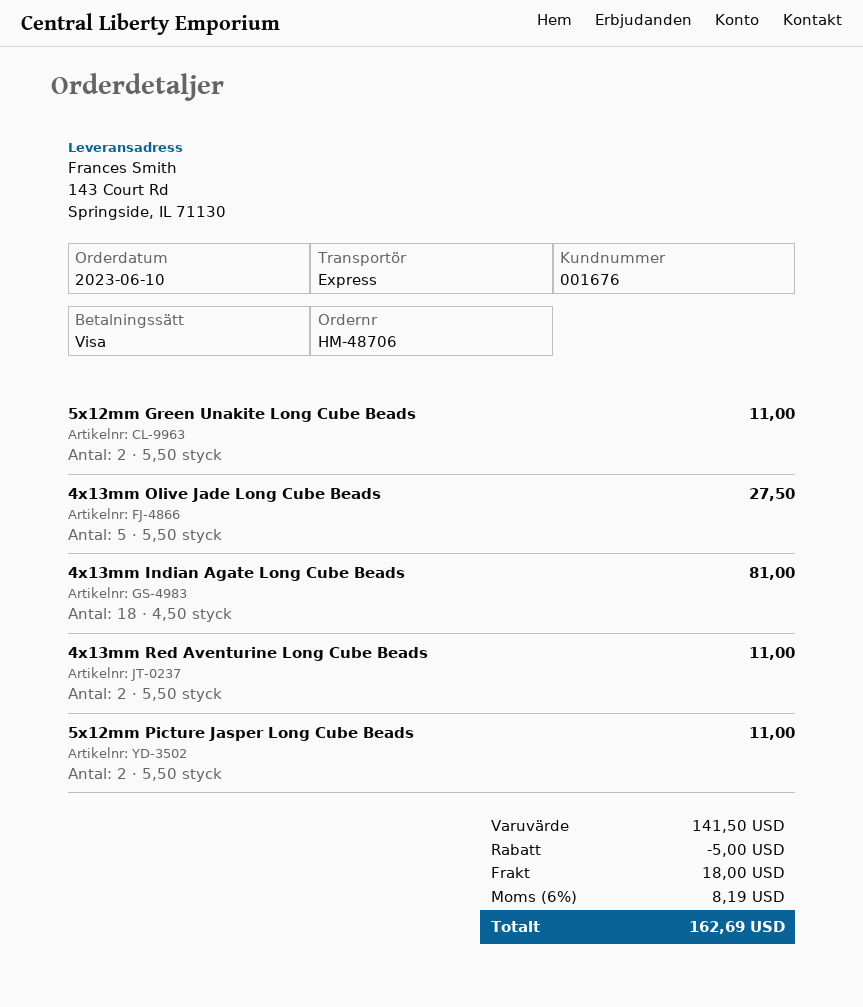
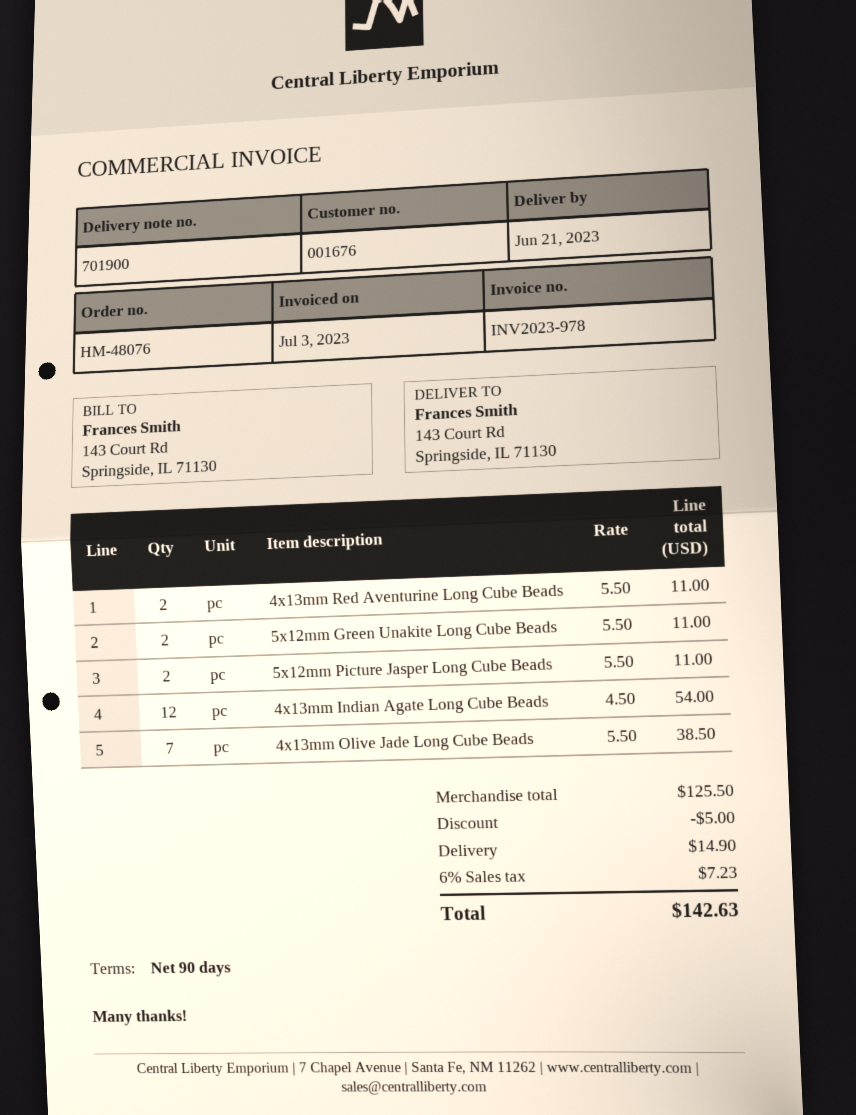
order number: HM-48706 -> HM-48076
4x13mm Olive Jade Long Cube Beads: 5 x 5.50 = 27.50 -> 7 x 5.50 = 38.50
4x13mm Indian Agate Long Cube Beads: 18 x 4.50 = 81.00 -> 12 x 4.50 = 54.00
subtotal: 141.50 -> 125.50
shipping: 18.00 -> 14.90
tax: 6% = 8.19 -> 6% = 7.23
total: 162.69 -> 142.63

